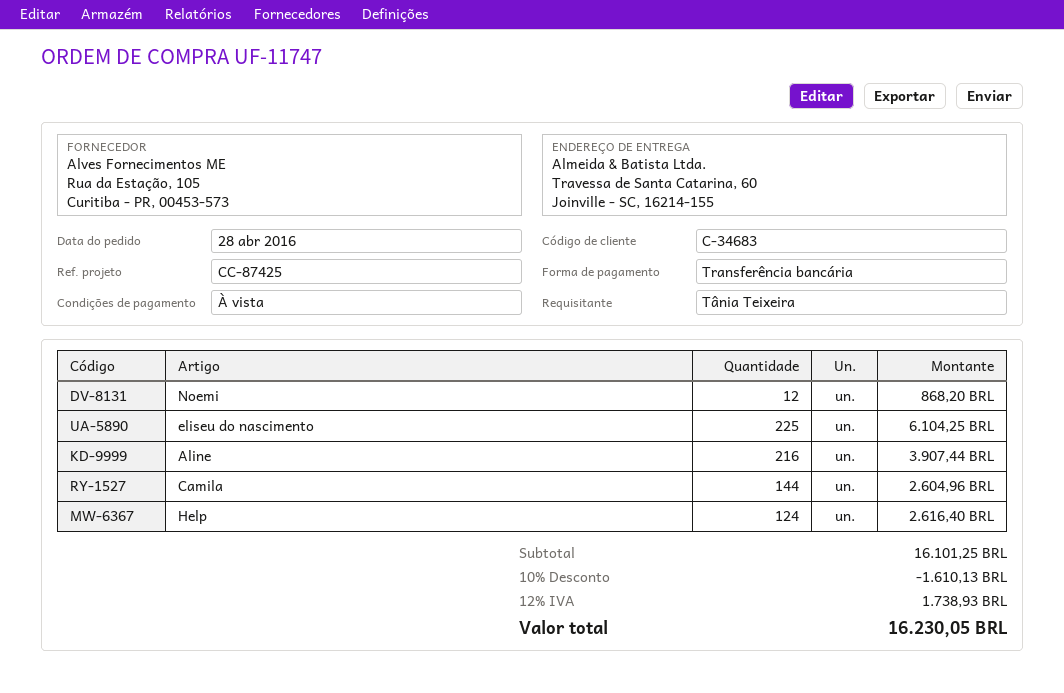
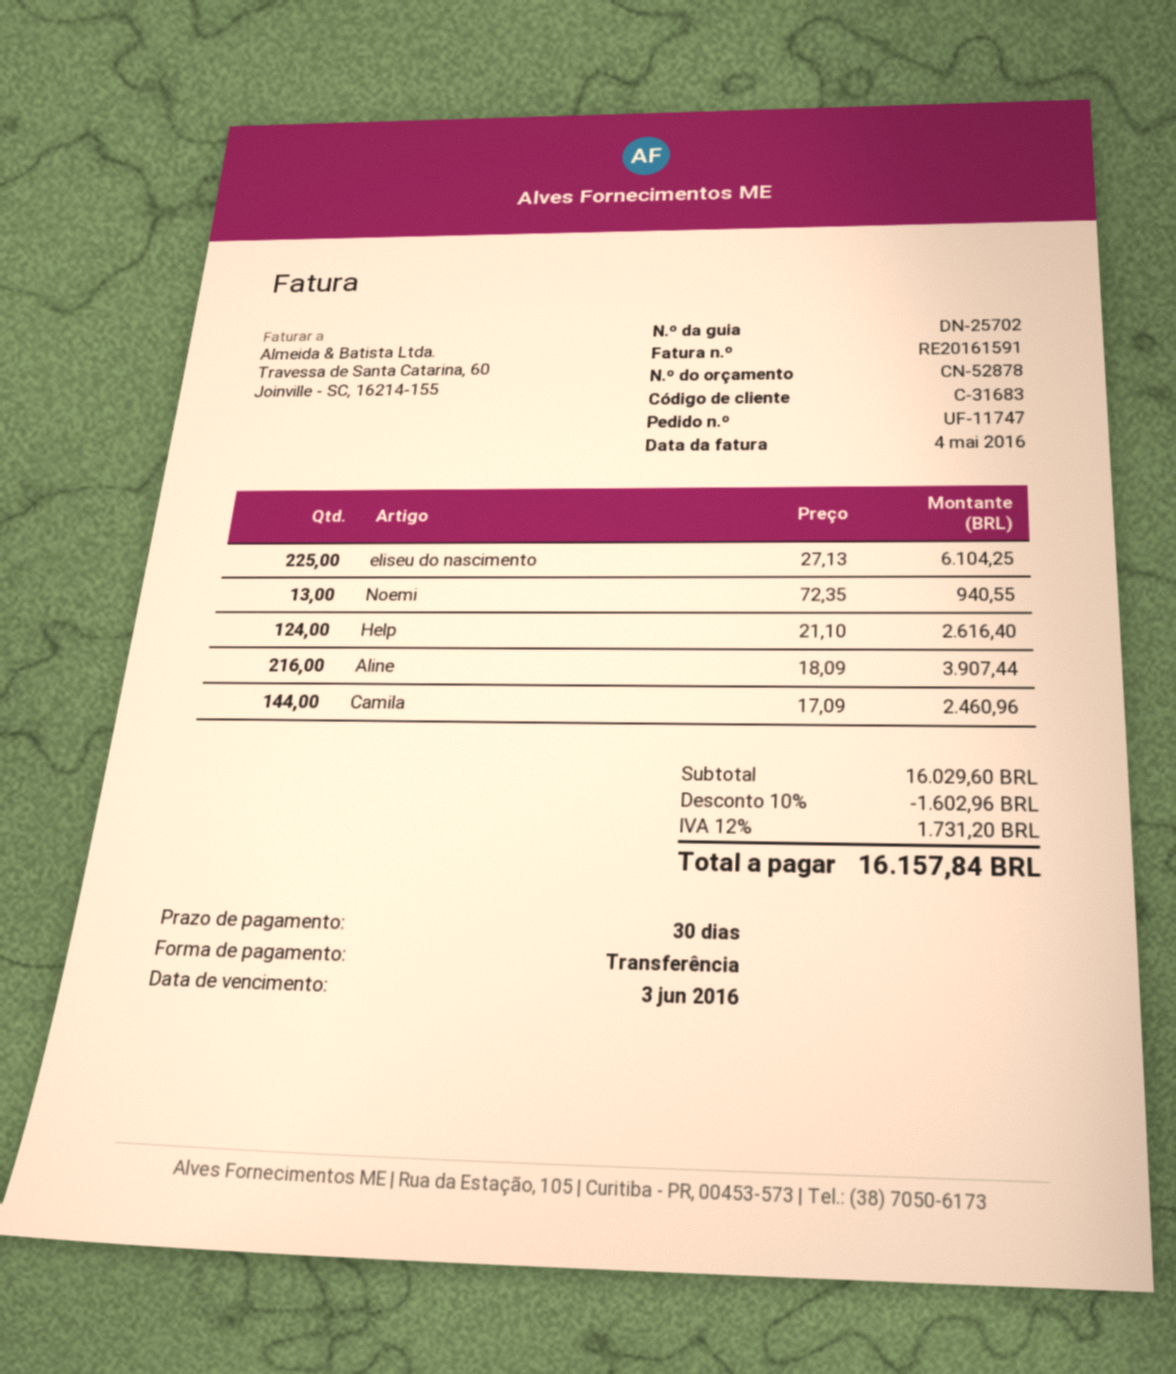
payment terms: on receipt -> 30 days
customer number: C-34683 -> C-31683
Noemi: 12 for 868.20 -> 13 for 940.55
Camila: 144 for 2604.96 -> 144 for 2460.96
subtotal: 16101.25 -> 16029.60
discount: 10% = 1610.13 -> 10% = 1602.96
tax: 12% = 1738.93 -> 12% = 1731.20
total: 16230.05 -> 16157.84

